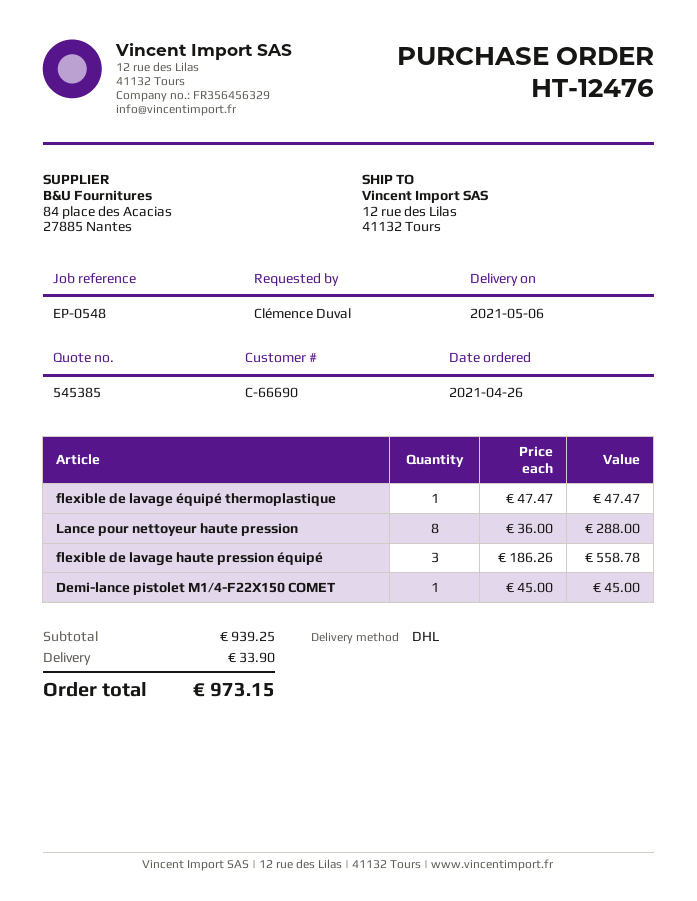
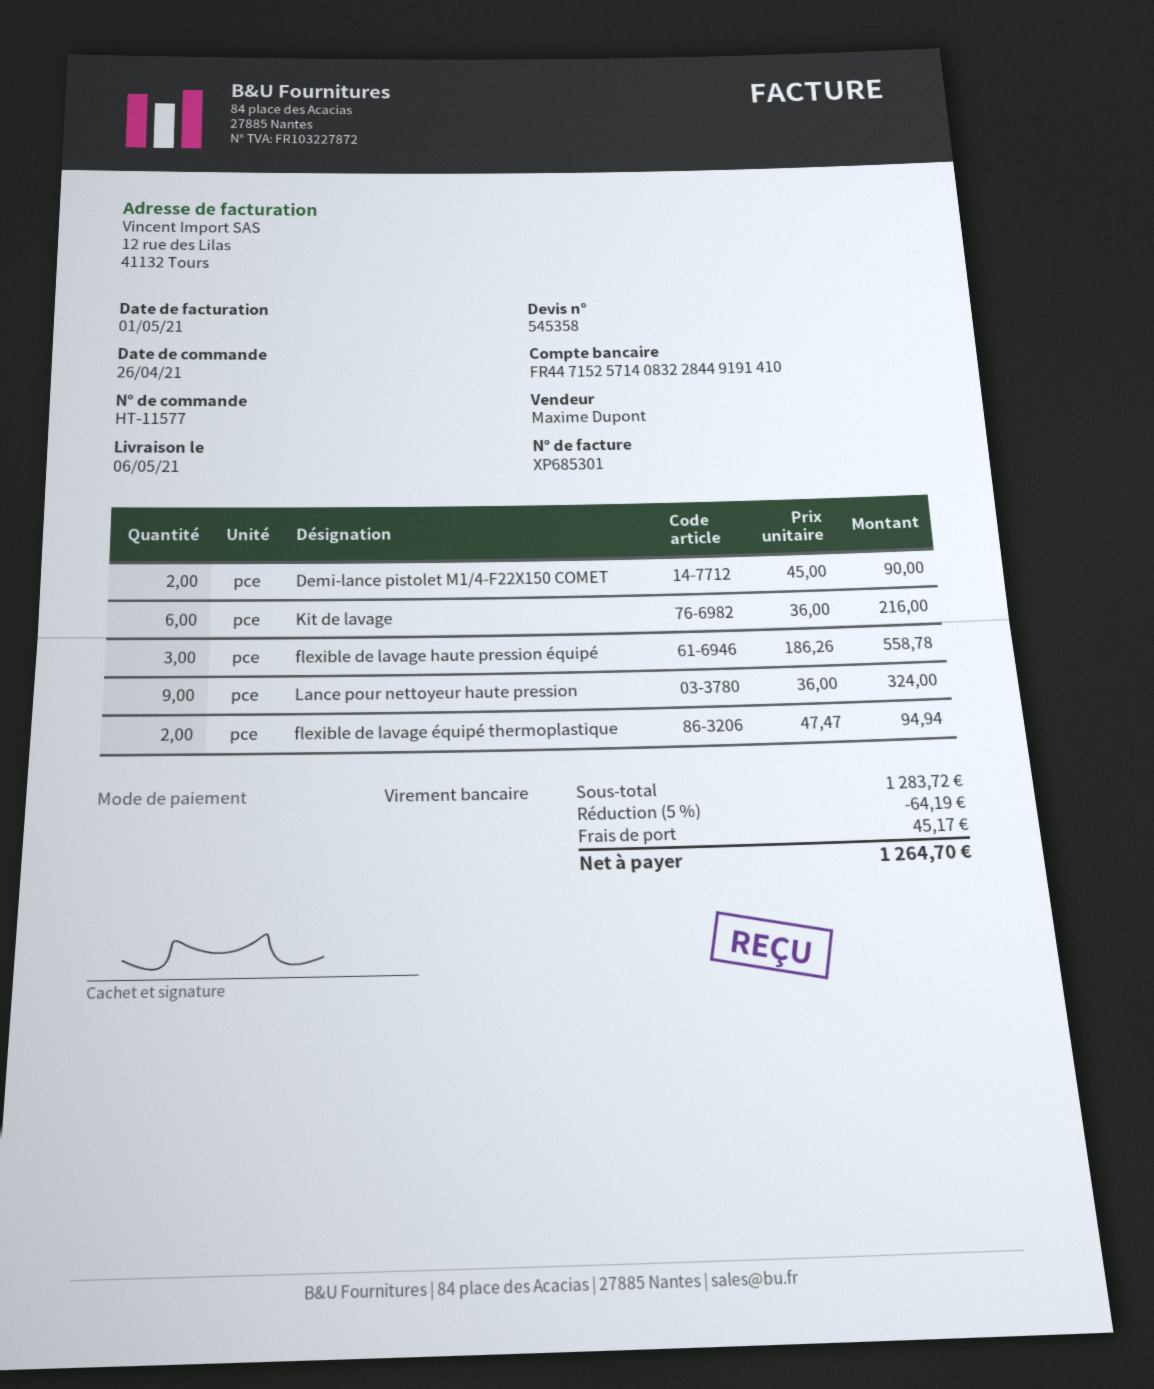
quote number: 545385 -> 545358
order number: HT-12476 -> HT-11577
flexible de lavage équipé thermoplastique: 1 x 47.47 = 47.47 -> 2 x 47.47 = 94.94
Lance pour nettoyeur haute pression: 8 x 36.00 = 288.00 -> 9 x 36.00 = 324.00
Demi-lance pistolet M1/4-F22X150 COMET: 1 x 45.00 = 45.00 -> 2 x 45.00 = 90.00
Kit de lavage: none -> 6 x 36.00 = 216.00
subtotal: 939.25 -> 1283.72
discount: none -> 5% = 64.19
shipping: 33.90 -> 45.17
total: 973.15 -> 1264.70

